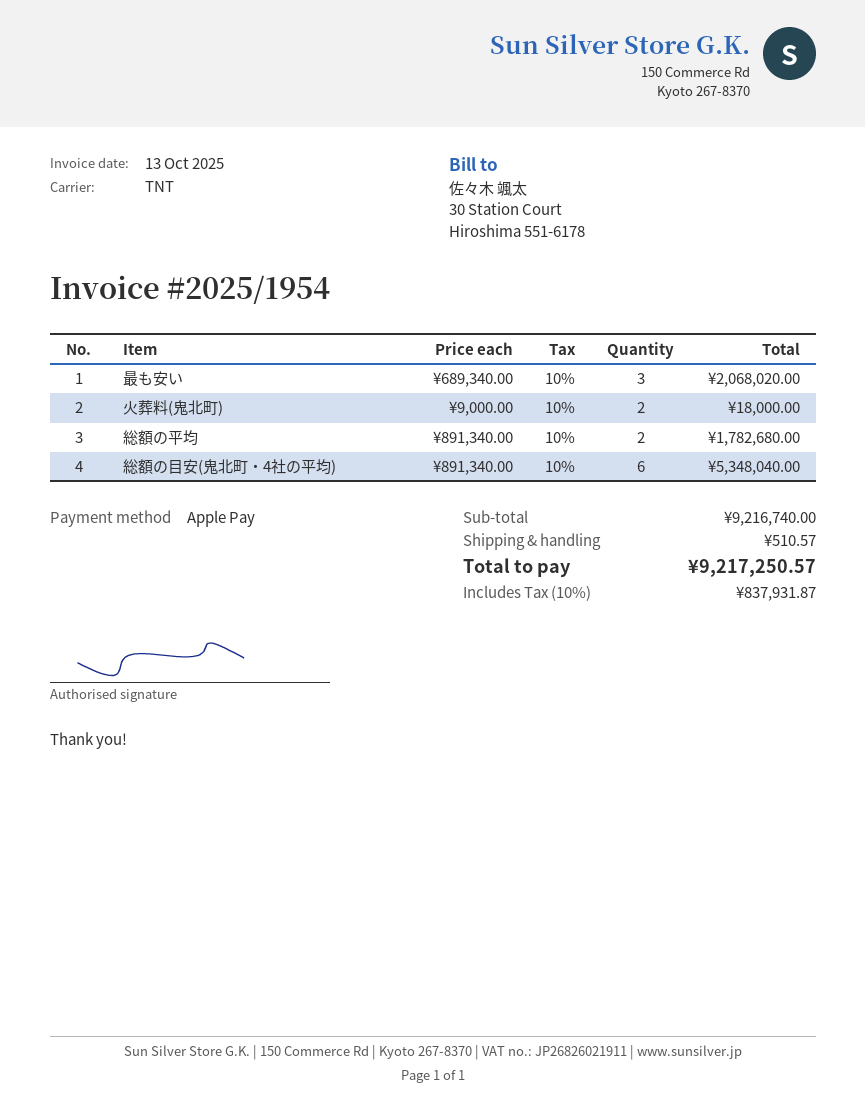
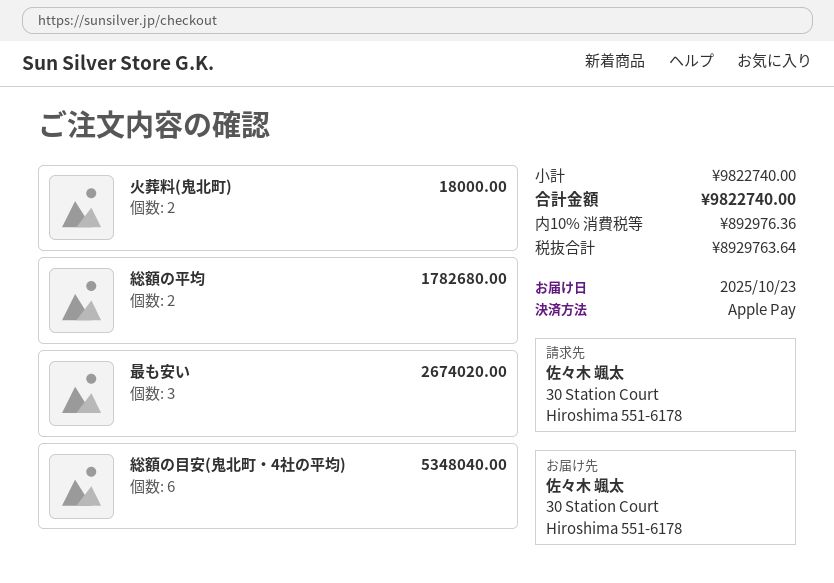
最も安い: 3 for 2068020.00 -> 3 for 2674020.00
subtotal: 9216740.00 -> 9822740.00
shipping: 510.57 -> none
tax: 10% = 837931.87 -> 10% = 892976.36
total: 9217250.57 -> 9822740.00

